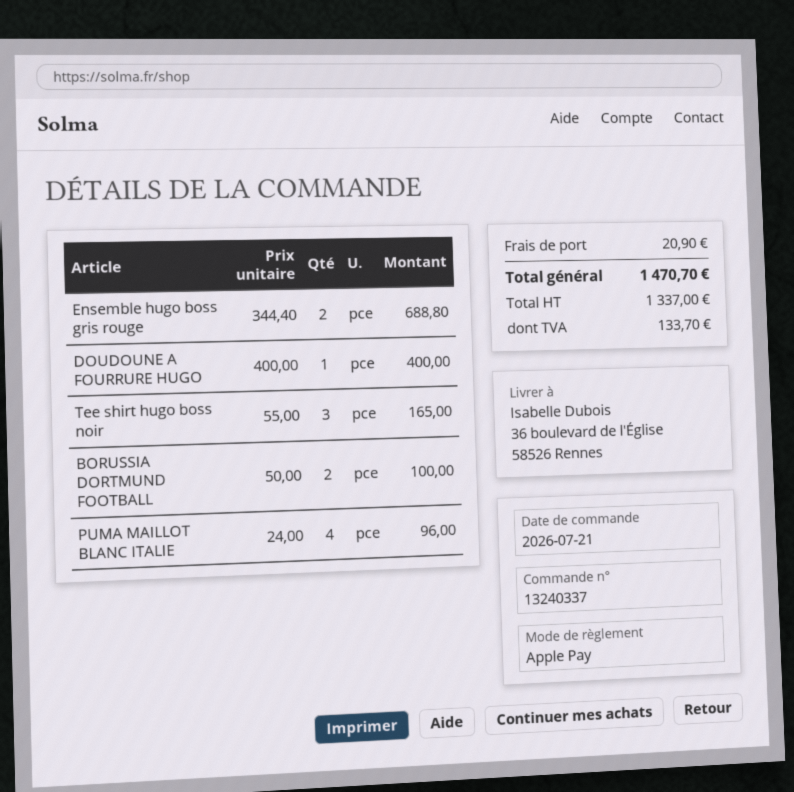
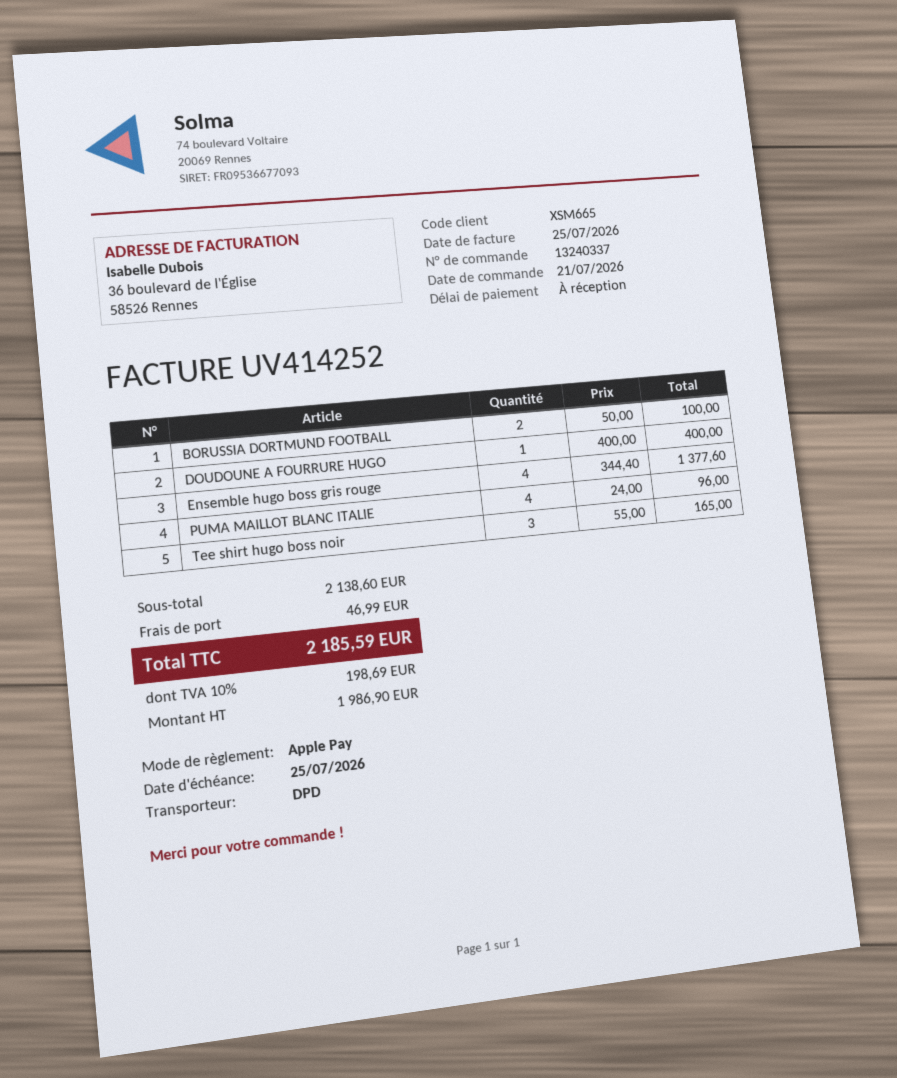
Ensemble hugo boss gris rouge: 2 x 344.40 = 688.80 -> 4 x 344.40 = 1377.60
shipping: 20.90 -> 46.99
net: 1337.00 -> 1986.90
tax: 133.70 -> 198.69
total: 1470.70 -> 2185.59

